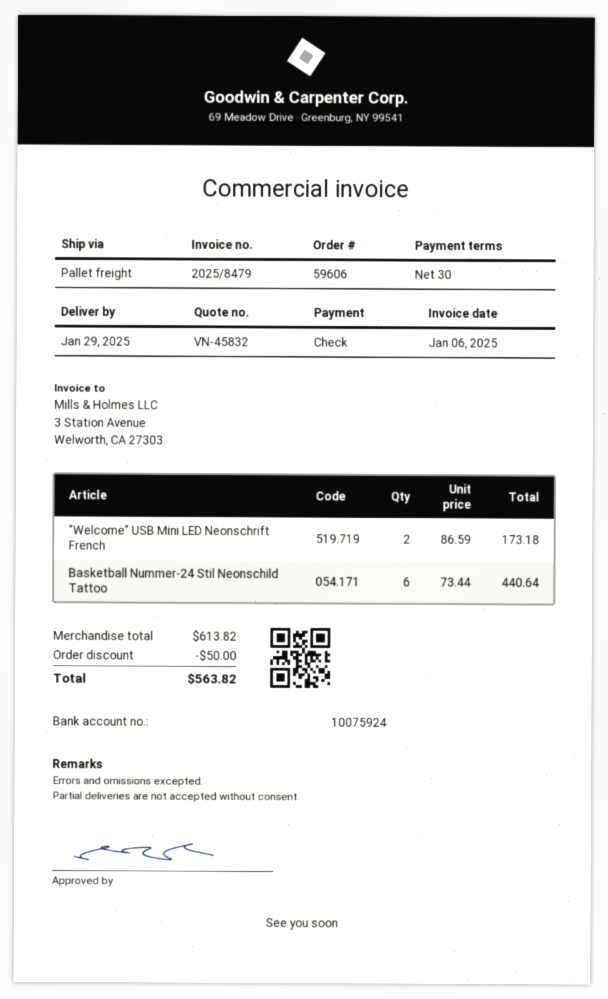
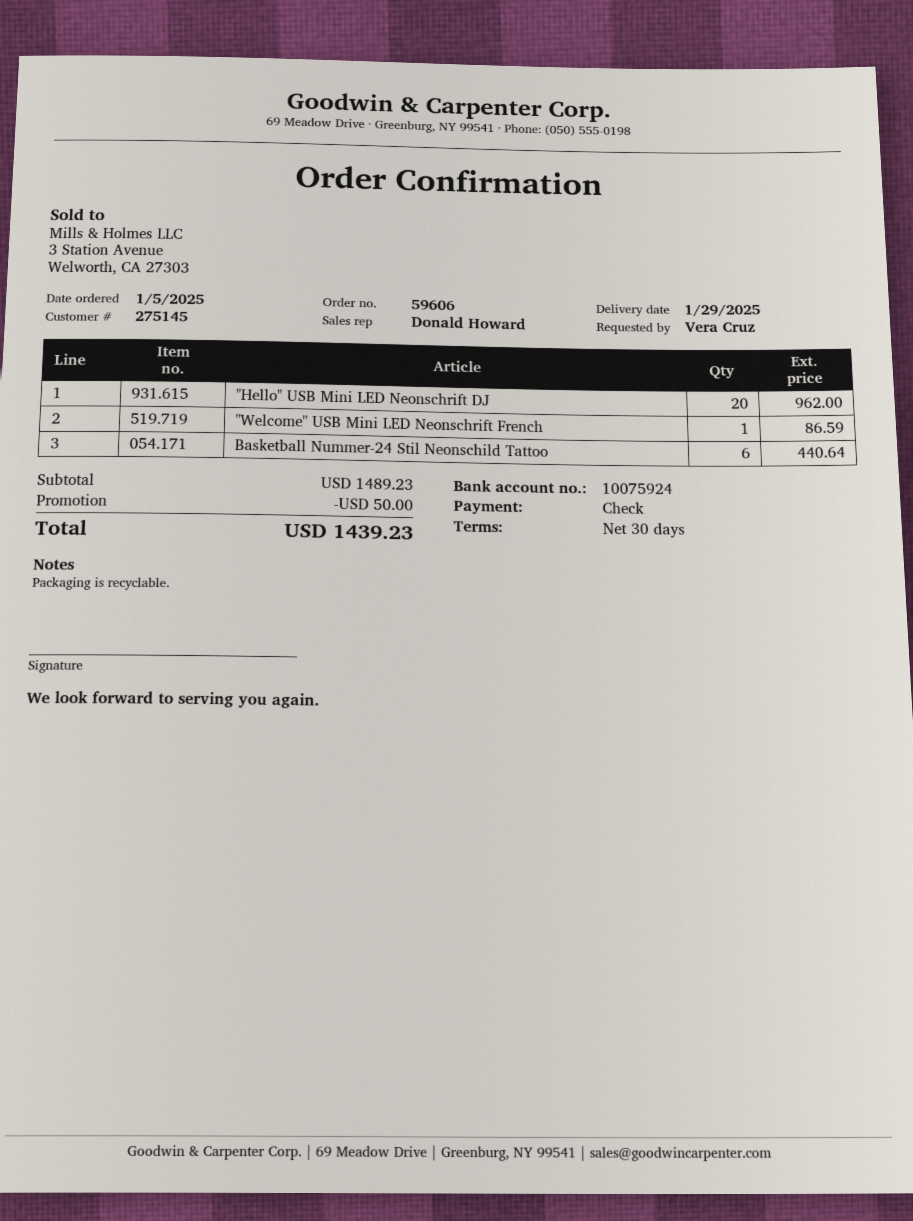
"Welcome" USB Mini LED Neonschrift French: 2 for 173.18 -> 1 for 86.59
"Hello" USB Mini LED Neonschrift DJ: none -> 20 for 962.00
subtotal: 613.82 -> 1489.23
total: 563.82 -> 1439.23

